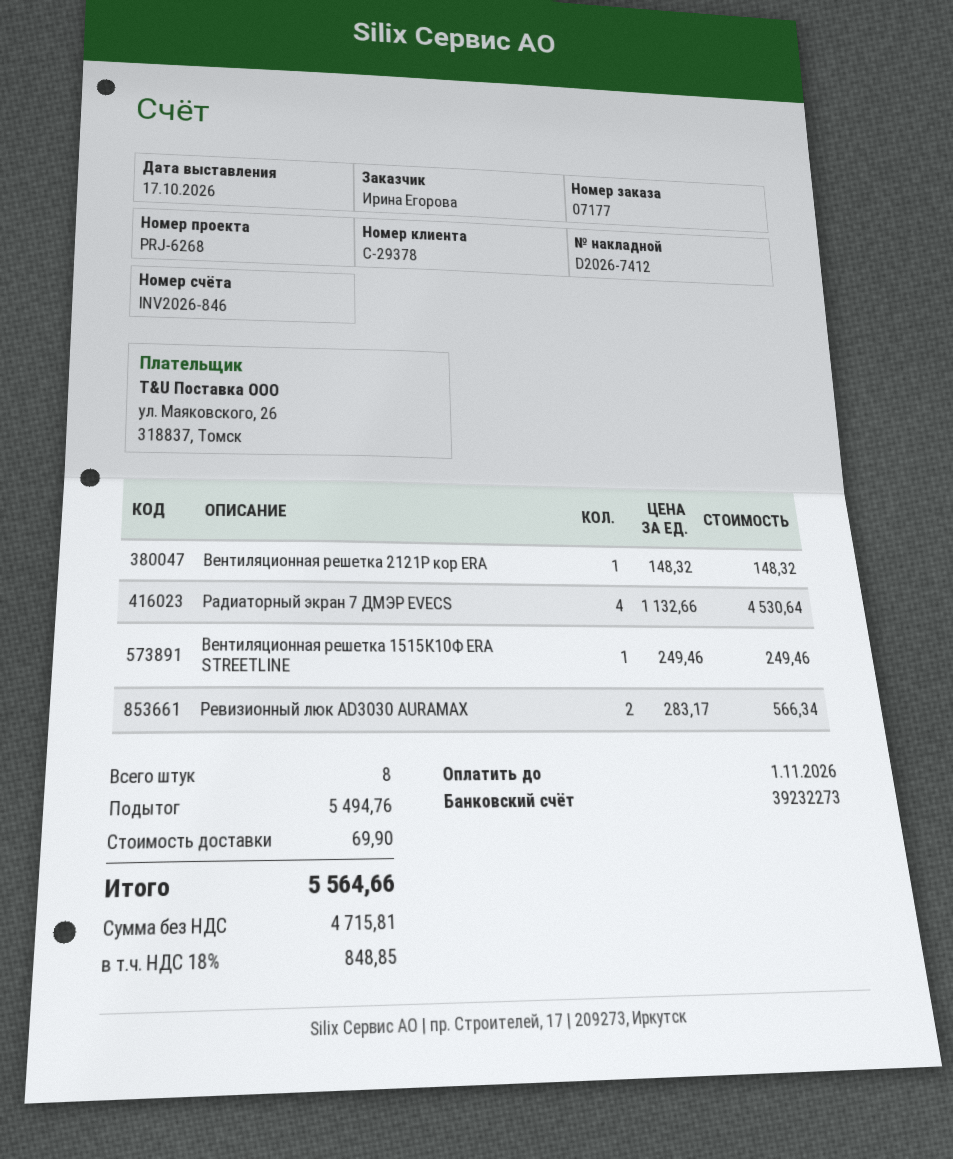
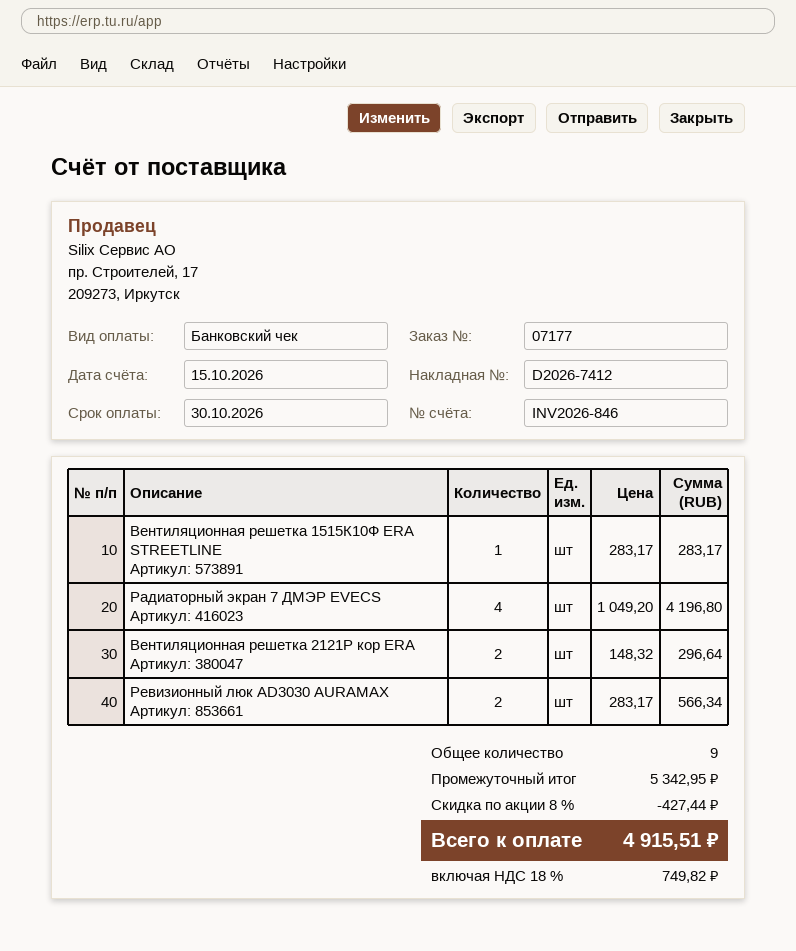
invoice date: 2026-10-17 -> 2026-10-15
due date: 2026-11-01 -> 2026-10-30
Вентиляционная решетка 2121Р кор ERA: 1 x 148.32 = 148.32 -> 2 x 148.32 = 296.64
Радиаторный экран 7 ДМЭР EVECS: 4 x 1132.66 = 4530.64 -> 4 x 1049.20 = 4196.80
Вентиляционная решетка 1515К10Ф ERA STREETLINE: 1 x 249.46 = 249.46 -> 1 x 283.17 = 283.17
total quantity: 8 -> 9
subtotal: 5494.76 -> 5342.95
discount: none -> 8% = 427.44
shipping: 69.90 -> none
tax: 18% = 848.85 -> 18% = 749.82
total: 5564.66 -> 4915.51

